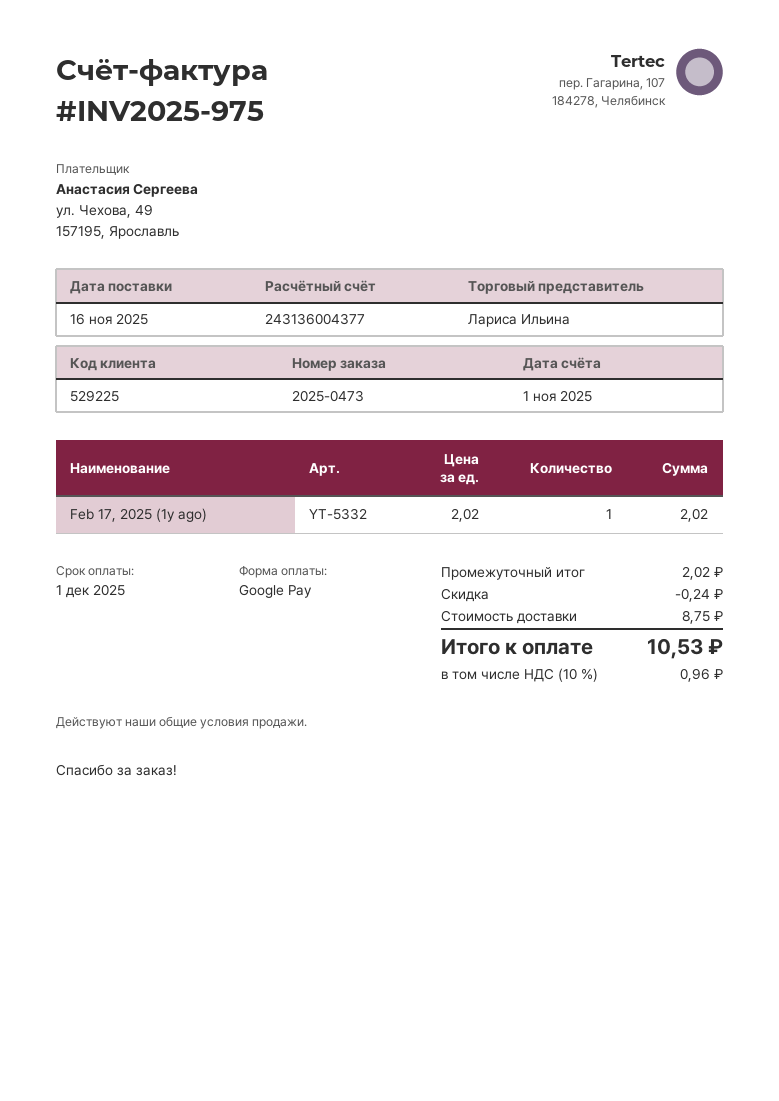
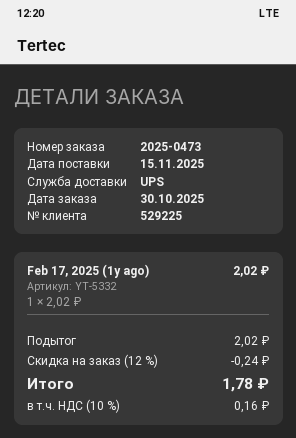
delivery date: 2025-11-16 -> 2025-11-15
shipping: 8.75 -> none
tax: 10% = 0.96 -> 10% = 0.16
total: 10.53 -> 1.78

